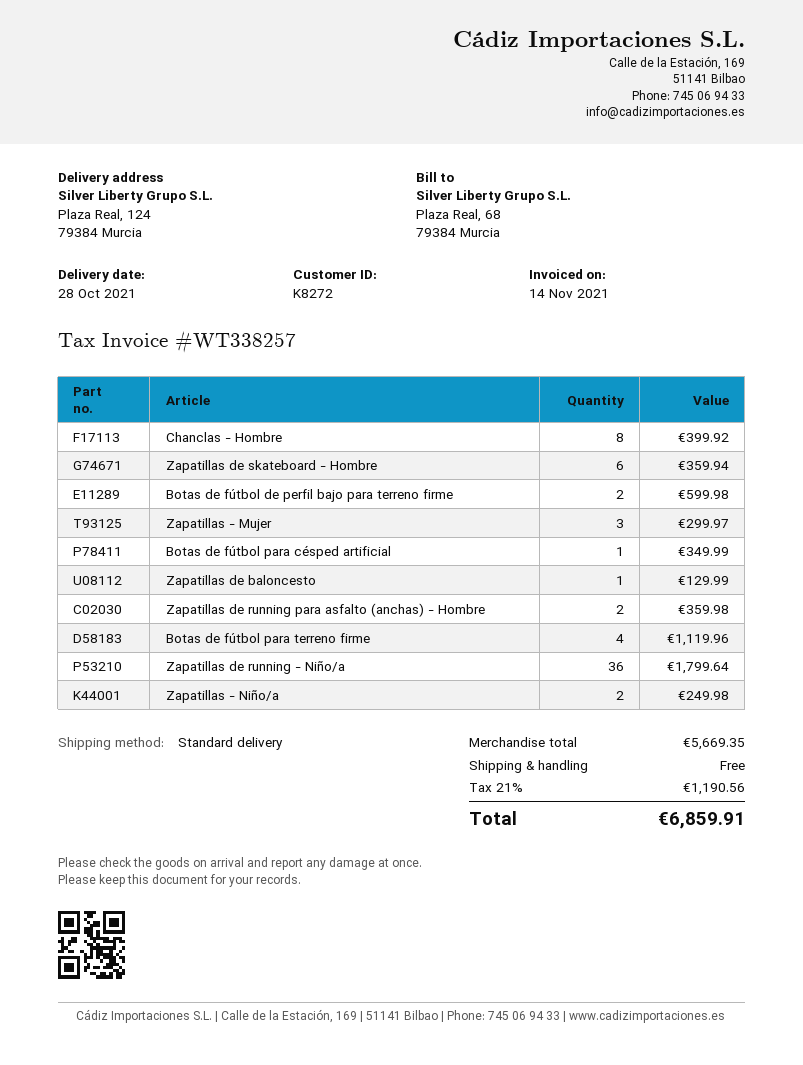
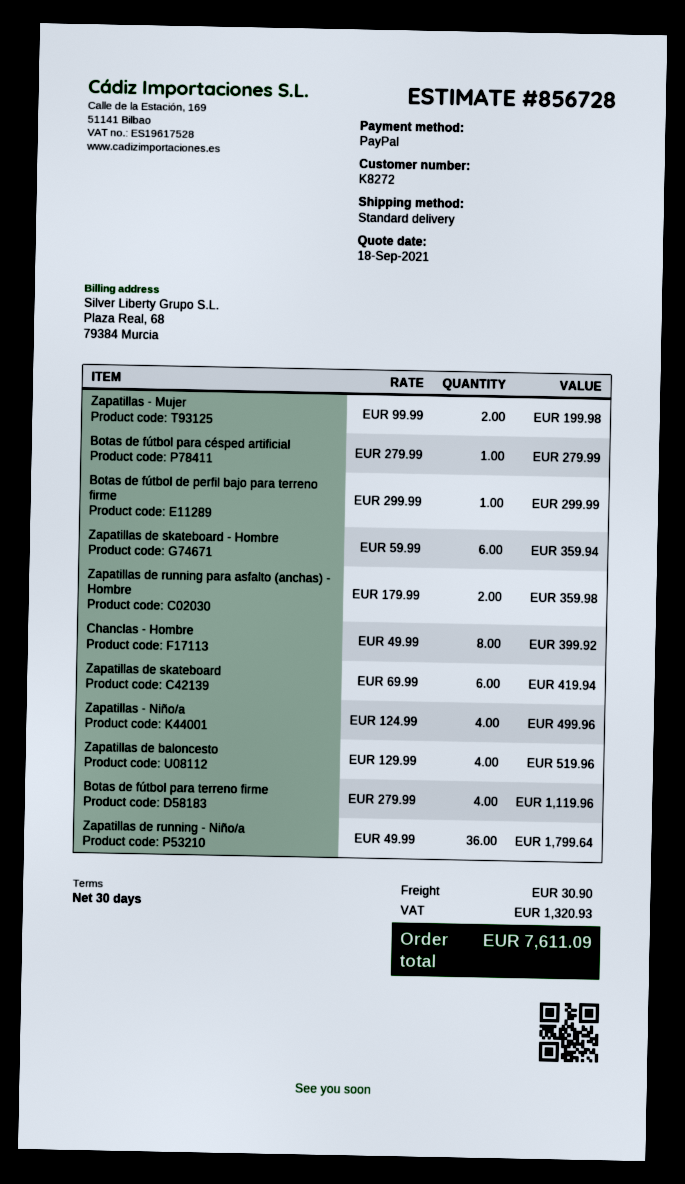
Botas de fútbol de perfil bajo para terreno firme: 2 for 599.98 -> 1 for 299.99
Zapatillas - Mujer: 3 for 299.97 -> 2 for 199.98
Botas de fútbol para césped artificial: 1 for 349.99 -> 1 for 279.99
Zapatillas de baloncesto: 1 for 129.99 -> 4 for 519.96
Zapatillas - Niño/a: 2 for 249.98 -> 4 for 499.96
Zapatillas de skateboard: none -> 6 for 419.94
shipping: 0.00 -> 30.90
tax: 1190.56 -> 1320.93
total: 6859.91 -> 7611.09

